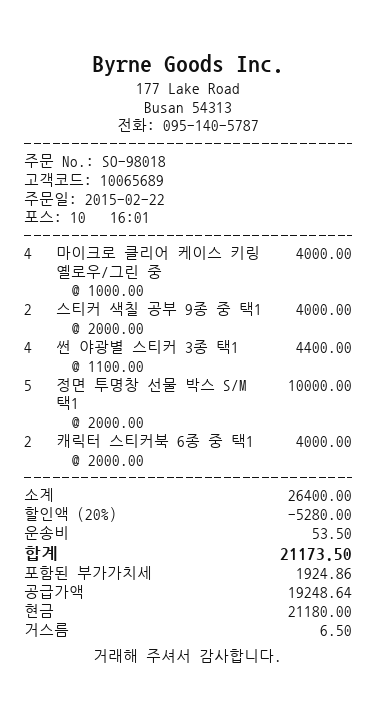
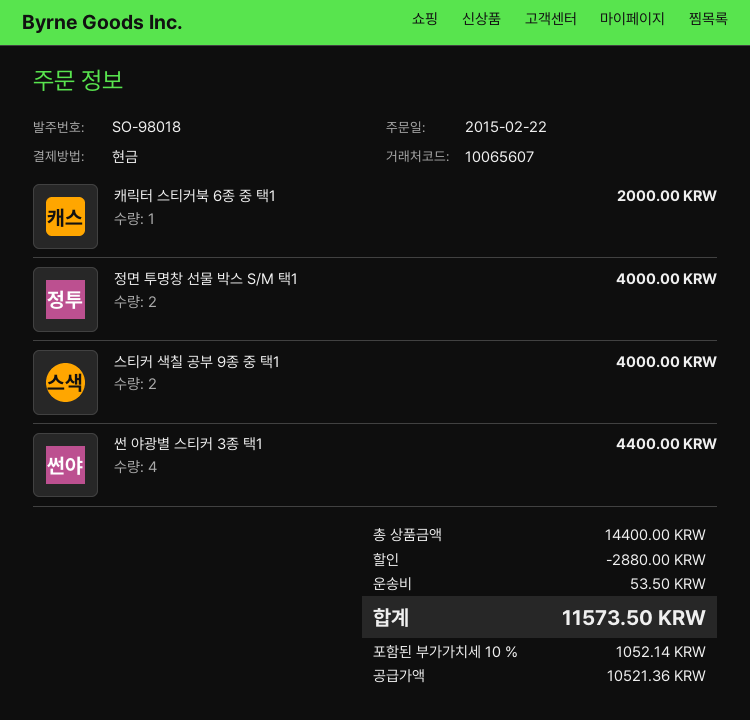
customer number: 10065689 -> 10065607
마이크로 클리어 케이스 키링 옐로우/그린 중: 4 for 4000.00 -> none
정면 투명창 선물 박스 S/M 택1: 5 for 10000.00 -> 2 for 4000.00
캐릭터 스티커북 6종 중 택1: 2 for 4000.00 -> 1 for 2000.00
subtotal: 26400.00 -> 14400.00
discount: 5280.00 -> 2880.00
net: 19248.64 -> 10521.36
tax: 1924.86 -> 1052.14
total: 21173.50 -> 11573.50

